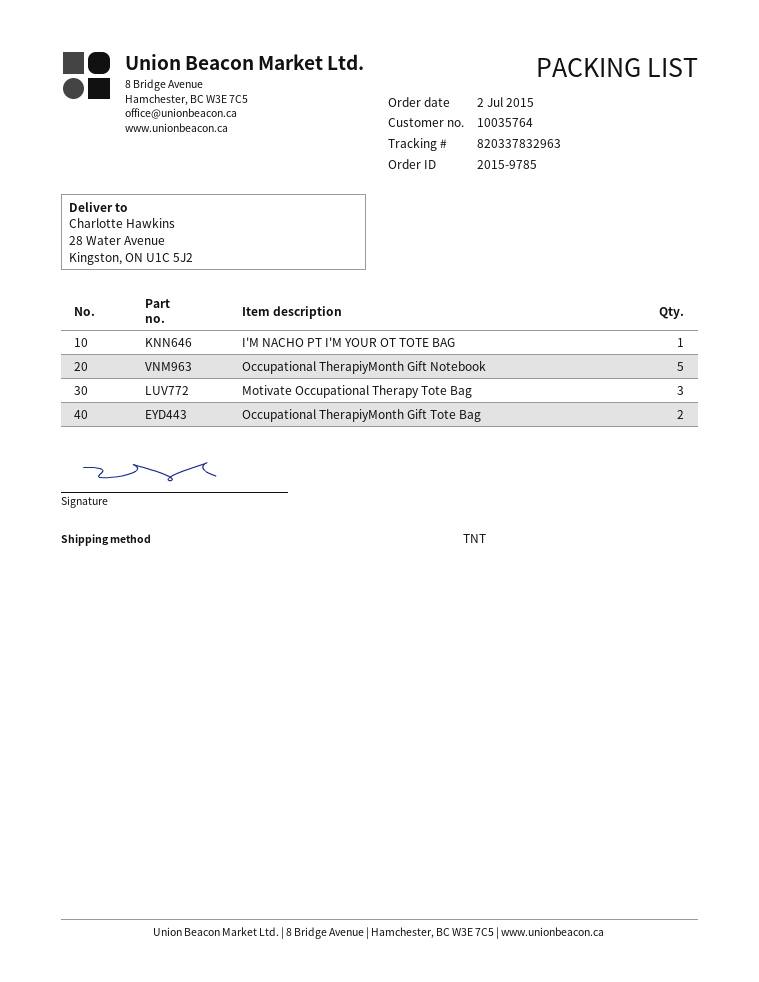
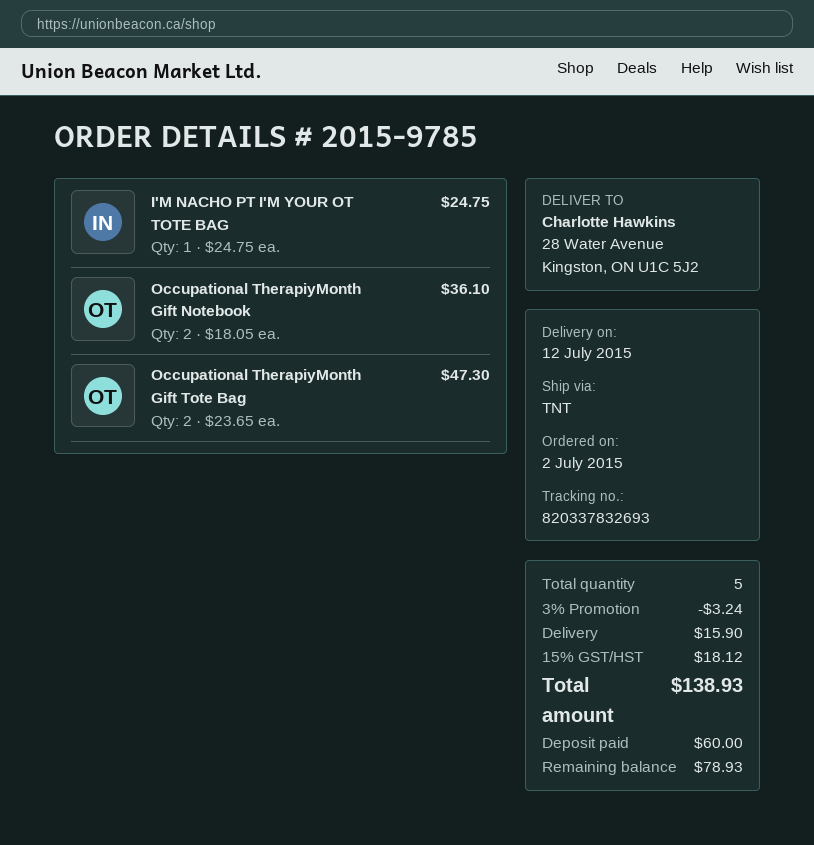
tracking number: 820337832963 -> 820337832693
Occupational TherapiyMonth Gift Notebook: 5 -> 2
Motivate Occupational Therapy Tote Bag: 3 -> none

